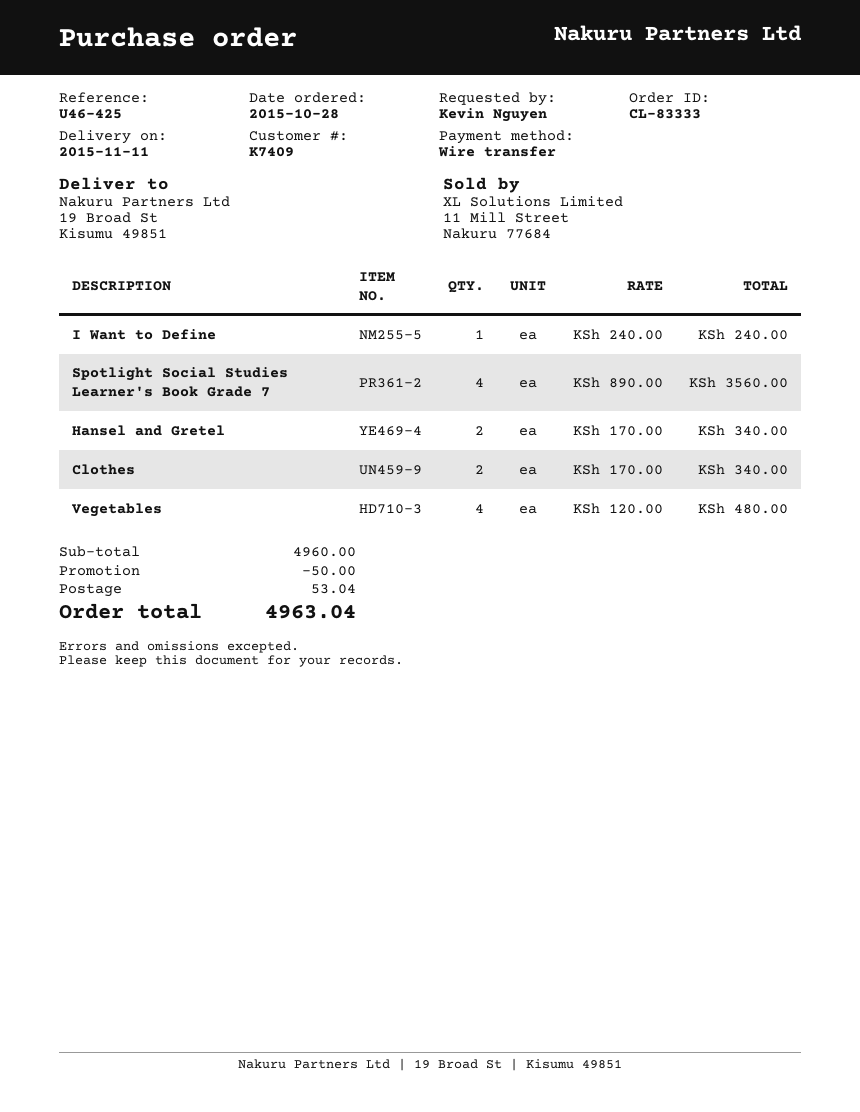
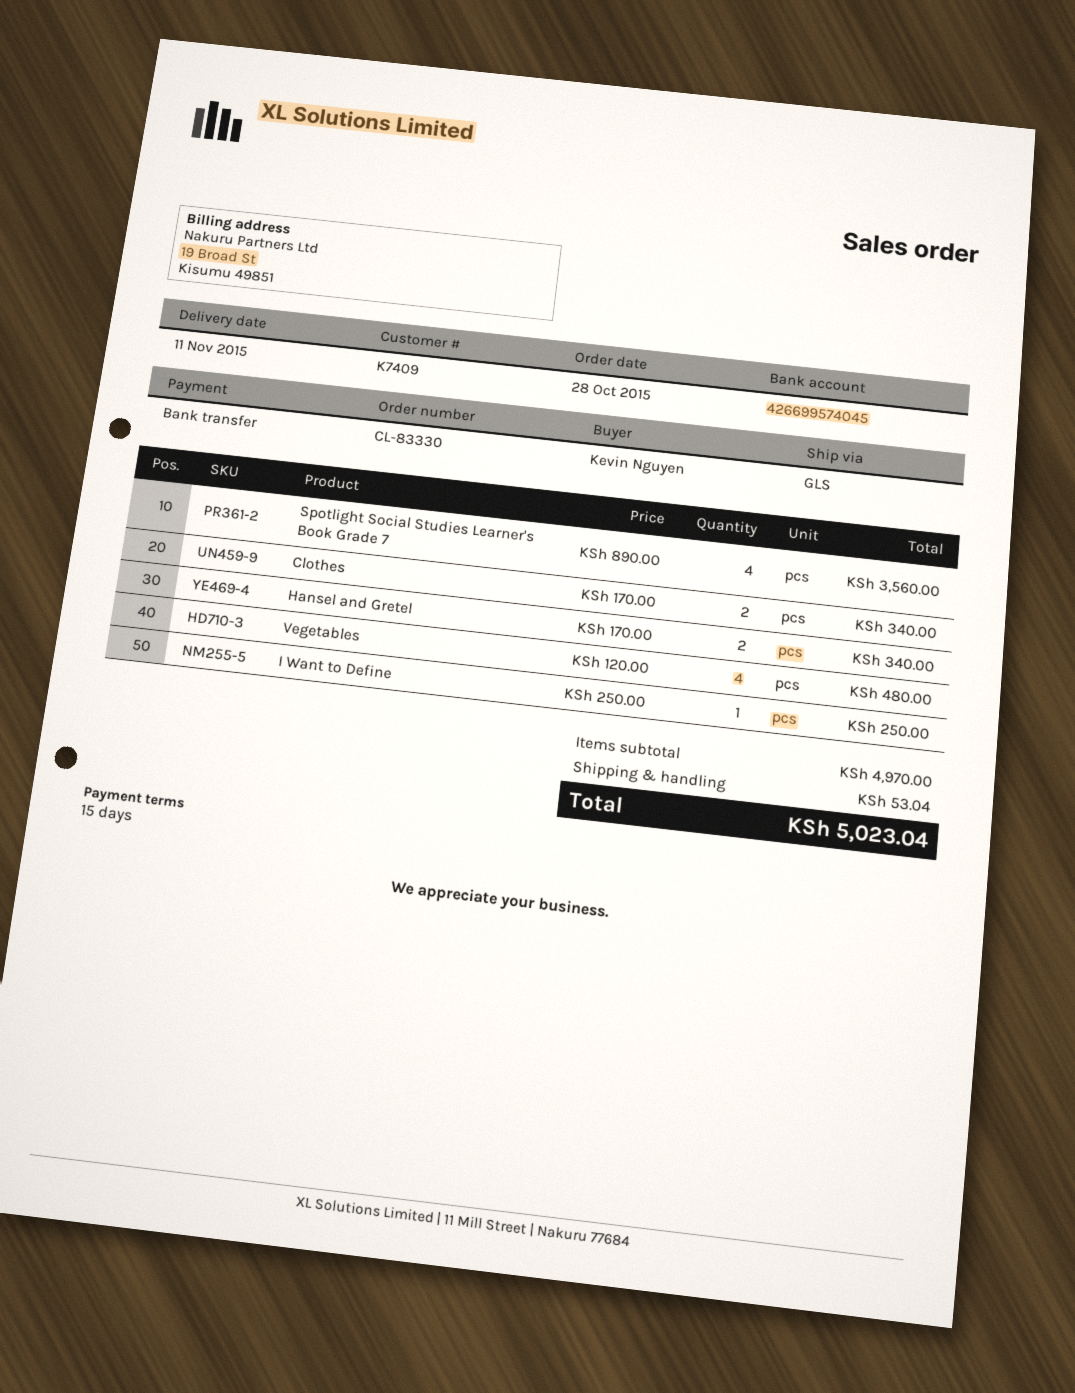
order number: CL-83333 -> CL-83330
I Want to Define: 1 x 240.00 = 240.00 -> 1 x 250.00 = 250.00
subtotal: 4960.00 -> 4970.00
discount: 50.00 -> none
total: 4963.04 -> 5023.04

